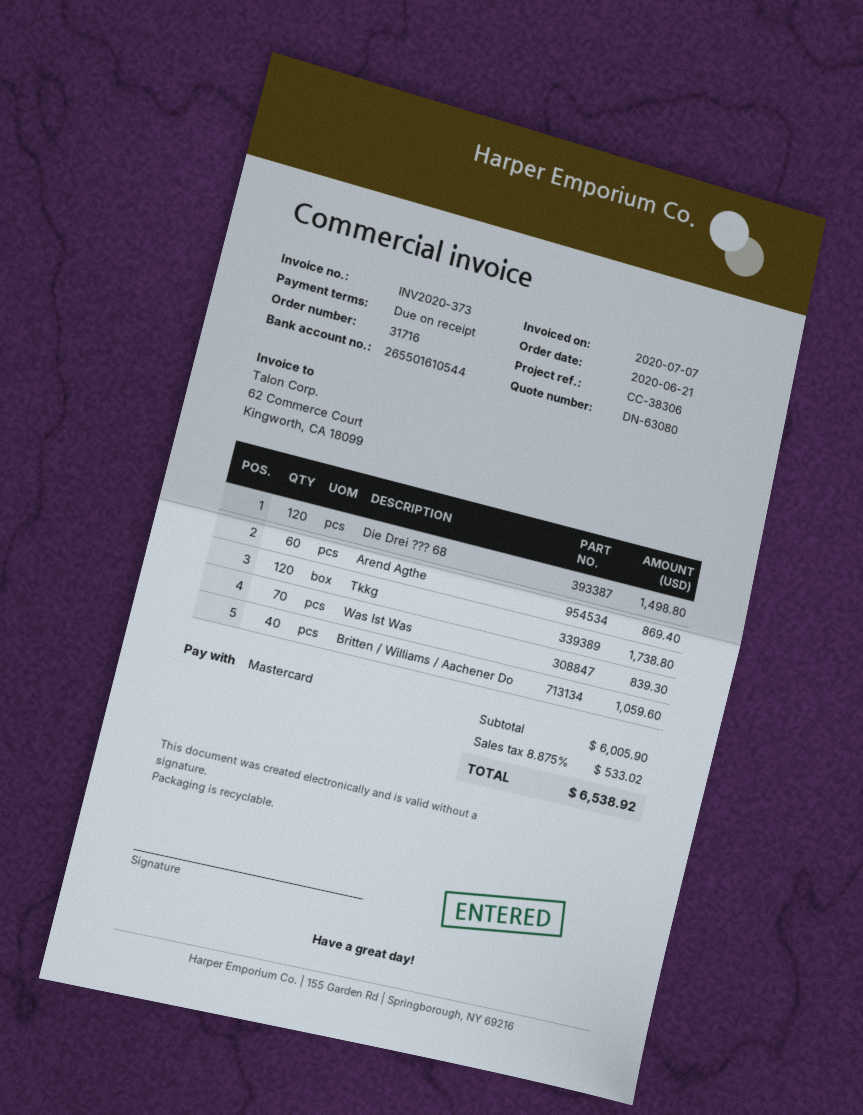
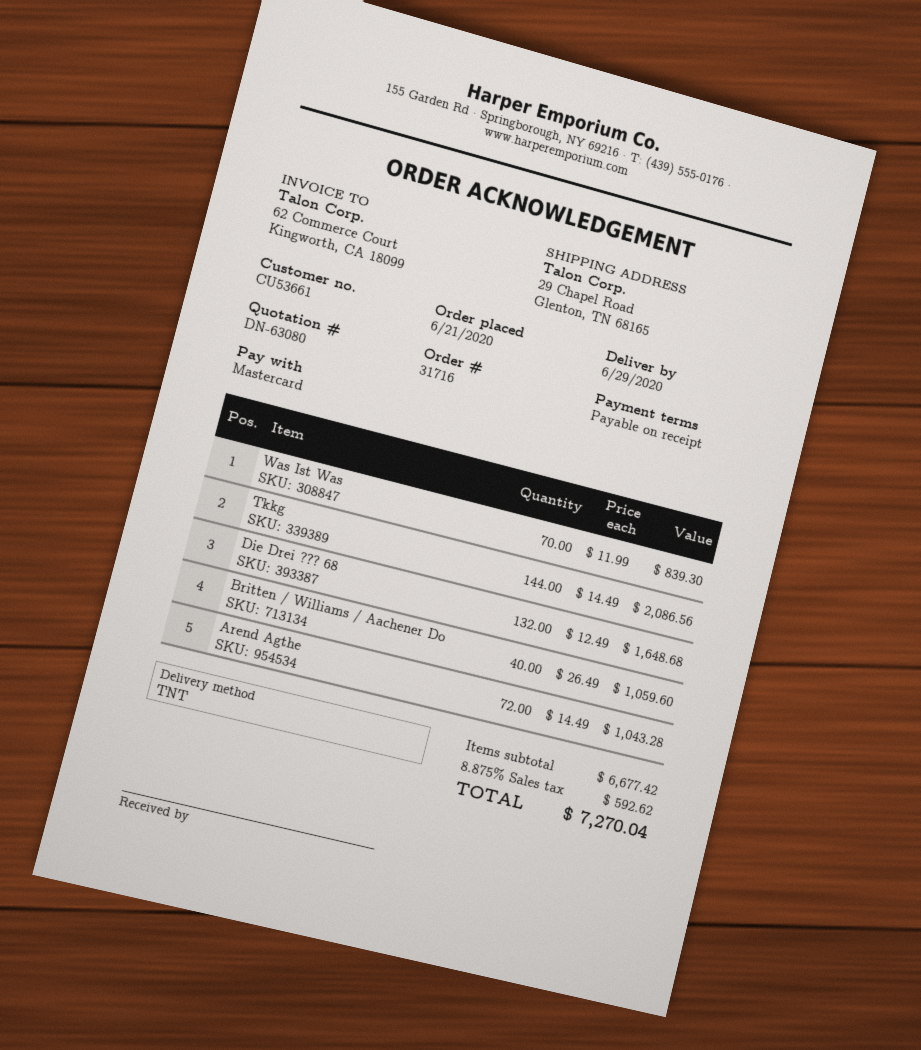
Die Drei ??? 68: 120 for 1498.80 -> 132 for 1648.68
Arend Agthe: 60 for 869.40 -> 72 for 1043.28
Tkkg: 120 for 1738.80 -> 144 for 2086.56
subtotal: 6005.90 -> 6677.42
tax: 8.875% = 533.02 -> 8.875% = 592.62
total: 6538.92 -> 7270.04

